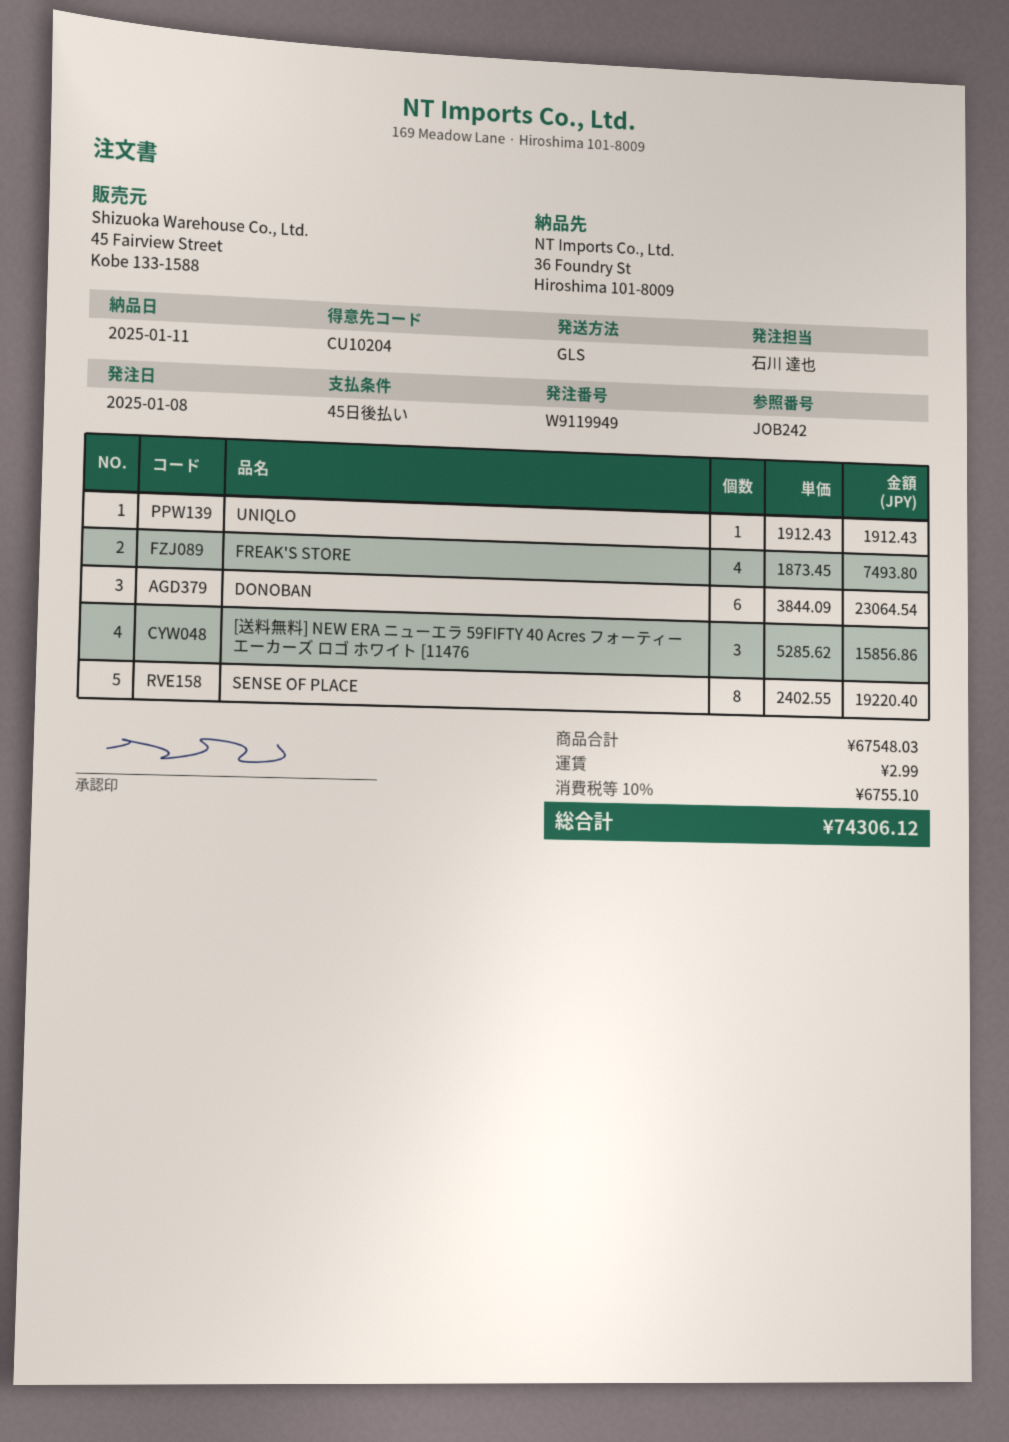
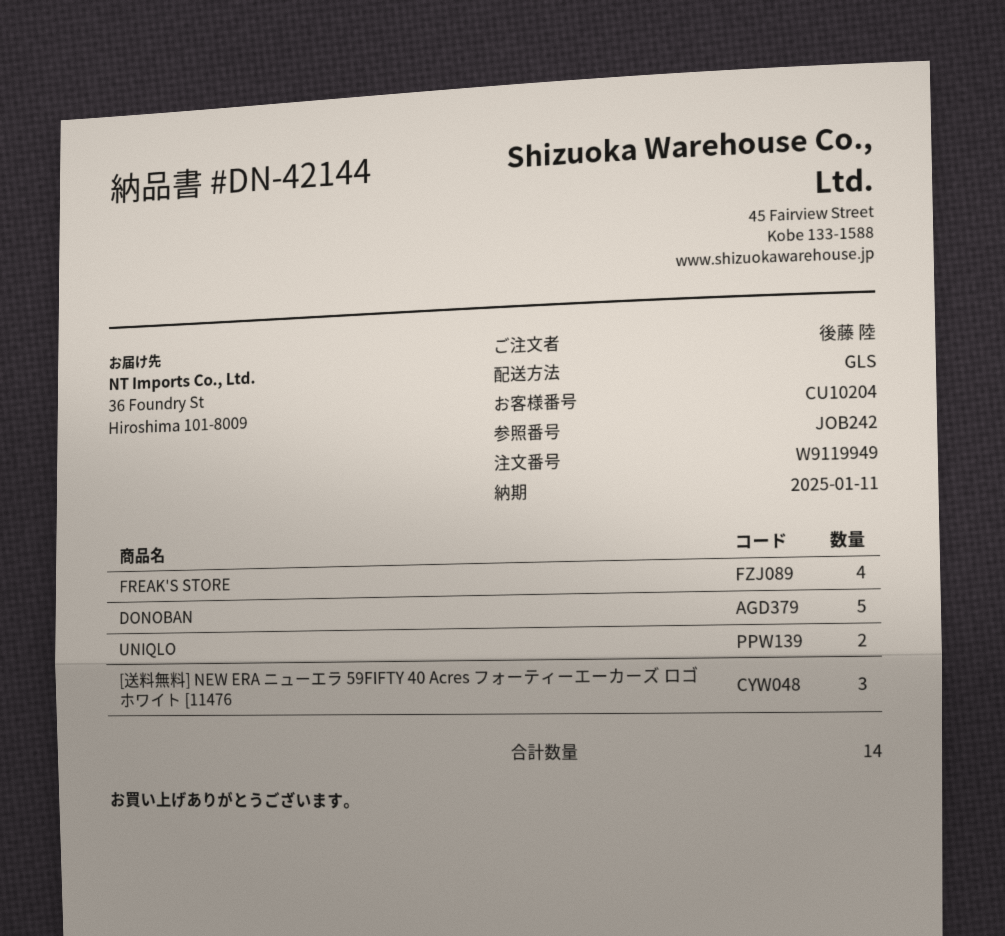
ordered by: 石川 達也 -> 後藤 陸
UNIQLO: 1 -> 2
DONOBAN: 6 -> 5
SENSE OF PLACE: 8 -> none

